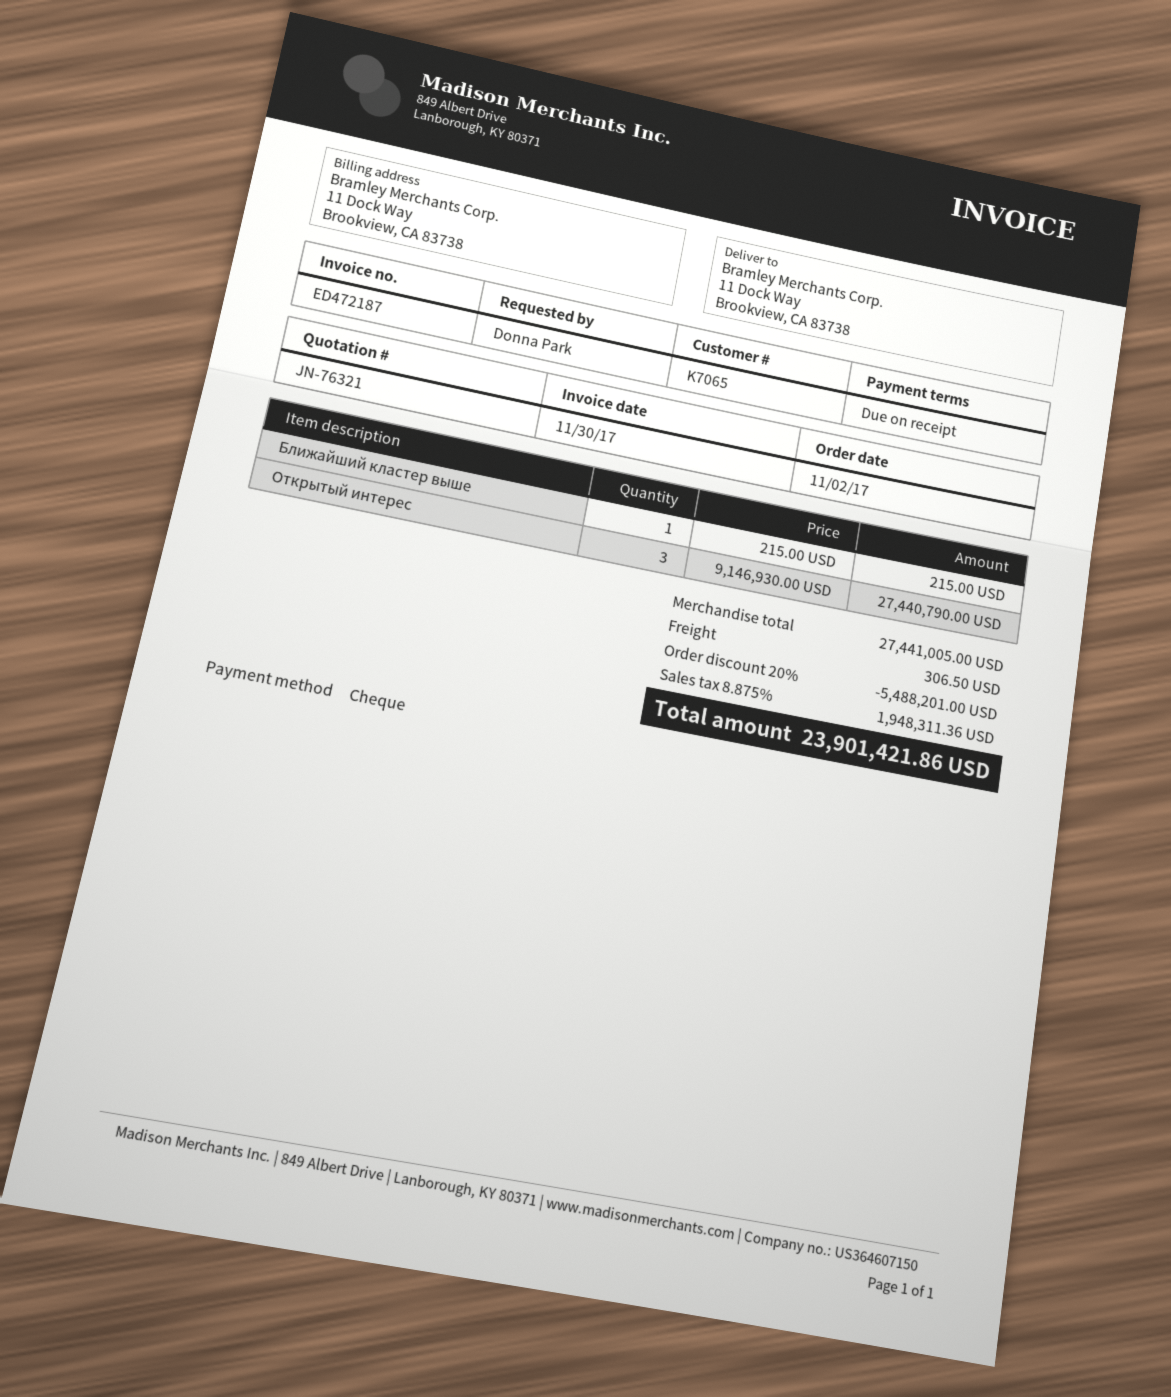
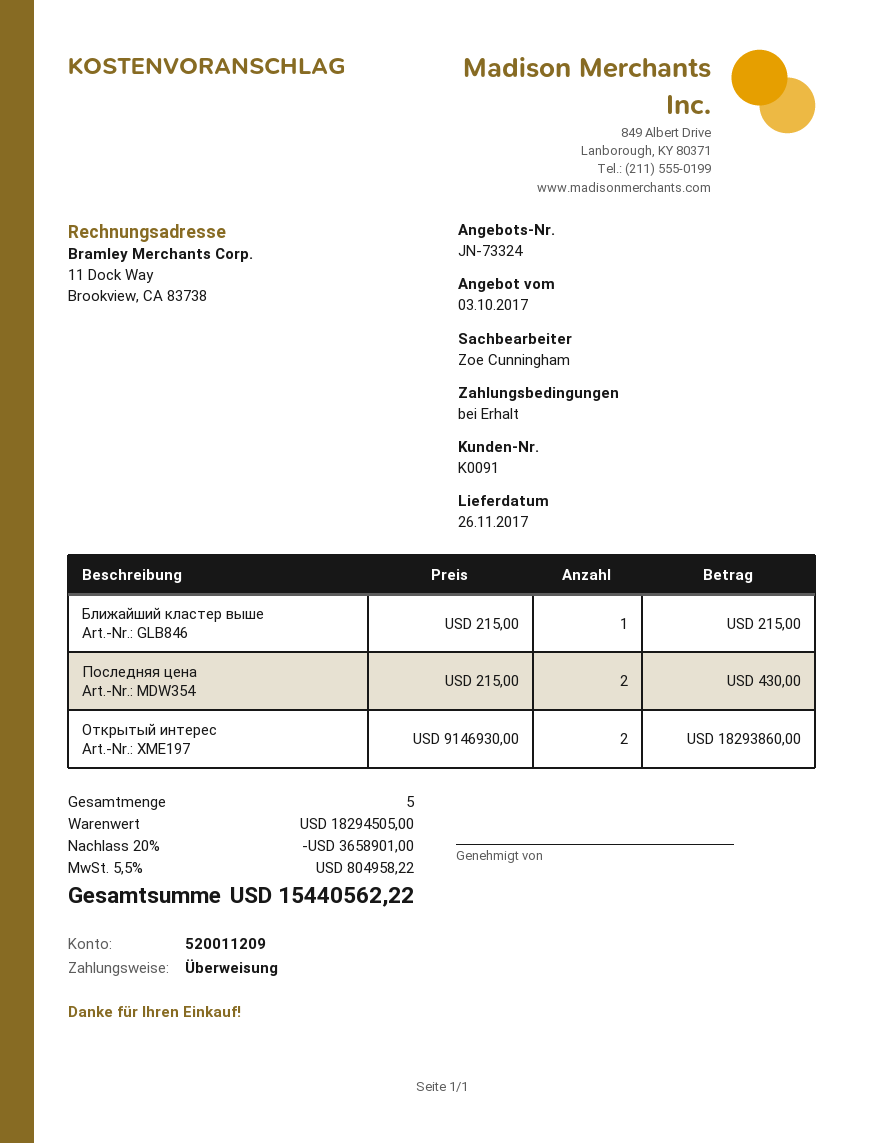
quote number: JN-76321 -> JN-73324
customer number: K7065 -> K0091
payment method: cheque -> bank transfer
Открытый интерес: 3 x 9146930.00 = 27440790.00 -> 2 x 9146930.00 = 18293860.00
Последняя цена: none -> 2 x 215.00 = 430.00
subtotal: 27441005.00 -> 18294505.00
discount: 20% = 5488201.00 -> 20% = 3658901.00
shipping: 306.50 -> none
tax: 8.875% = 1948311.36 -> 5.5% = 804958.22
total: 23901421.86 -> 15440562.22

